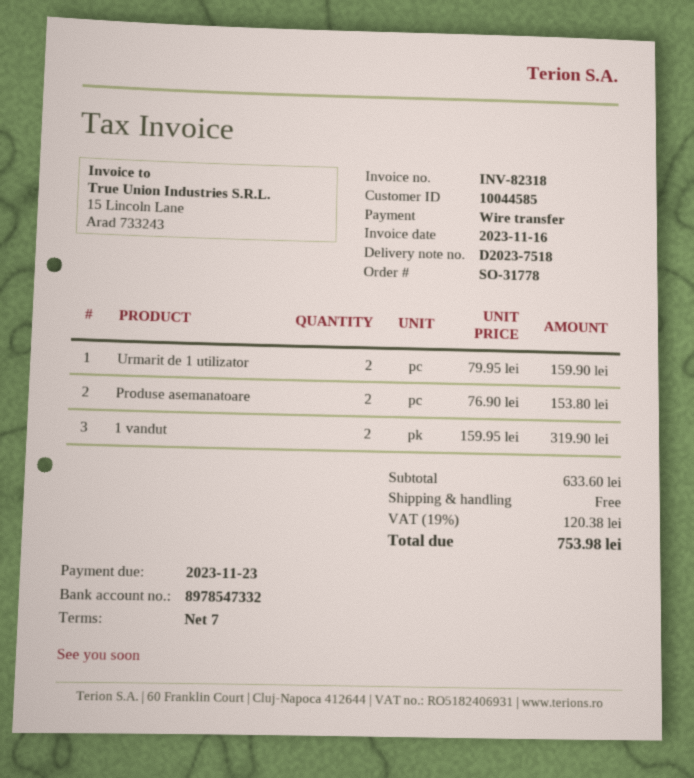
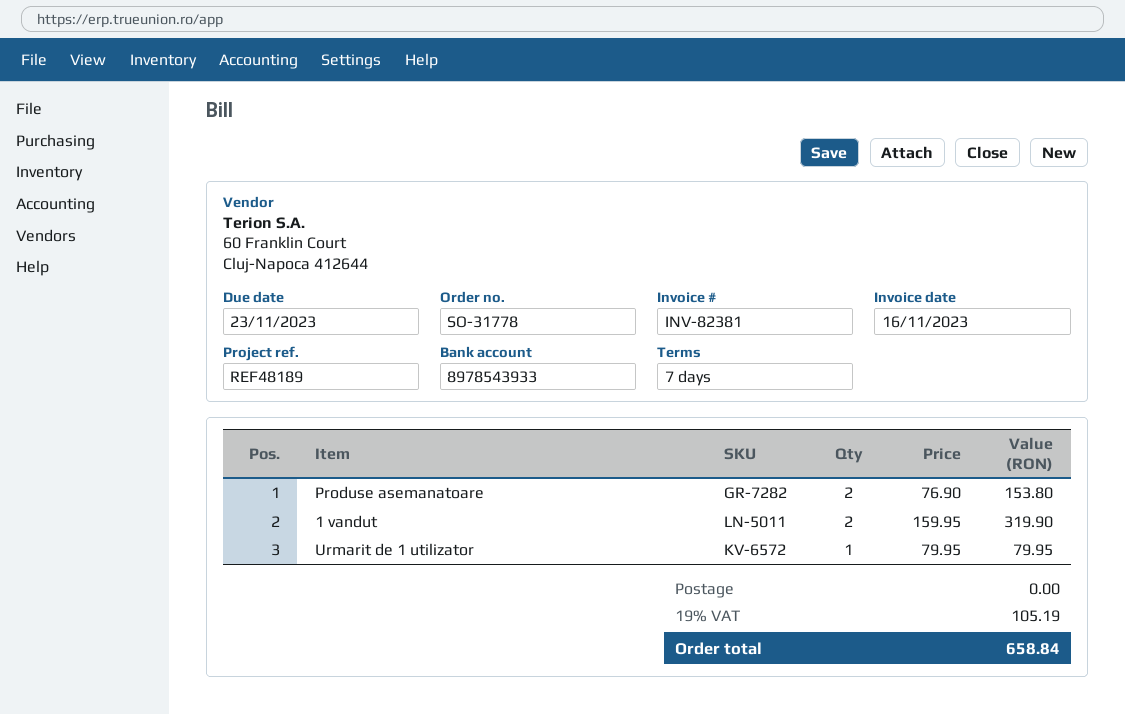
invoice number: INV-82318 -> INV-82381
bank account: 8978547332 -> 8978543933
Urmarit de 1 utilizator: 2 x 79.95 = 159.90 -> 1 x 79.95 = 79.95
tax: 19% = 120.38 -> 19% = 105.19
total: 753.98 -> 658.84

